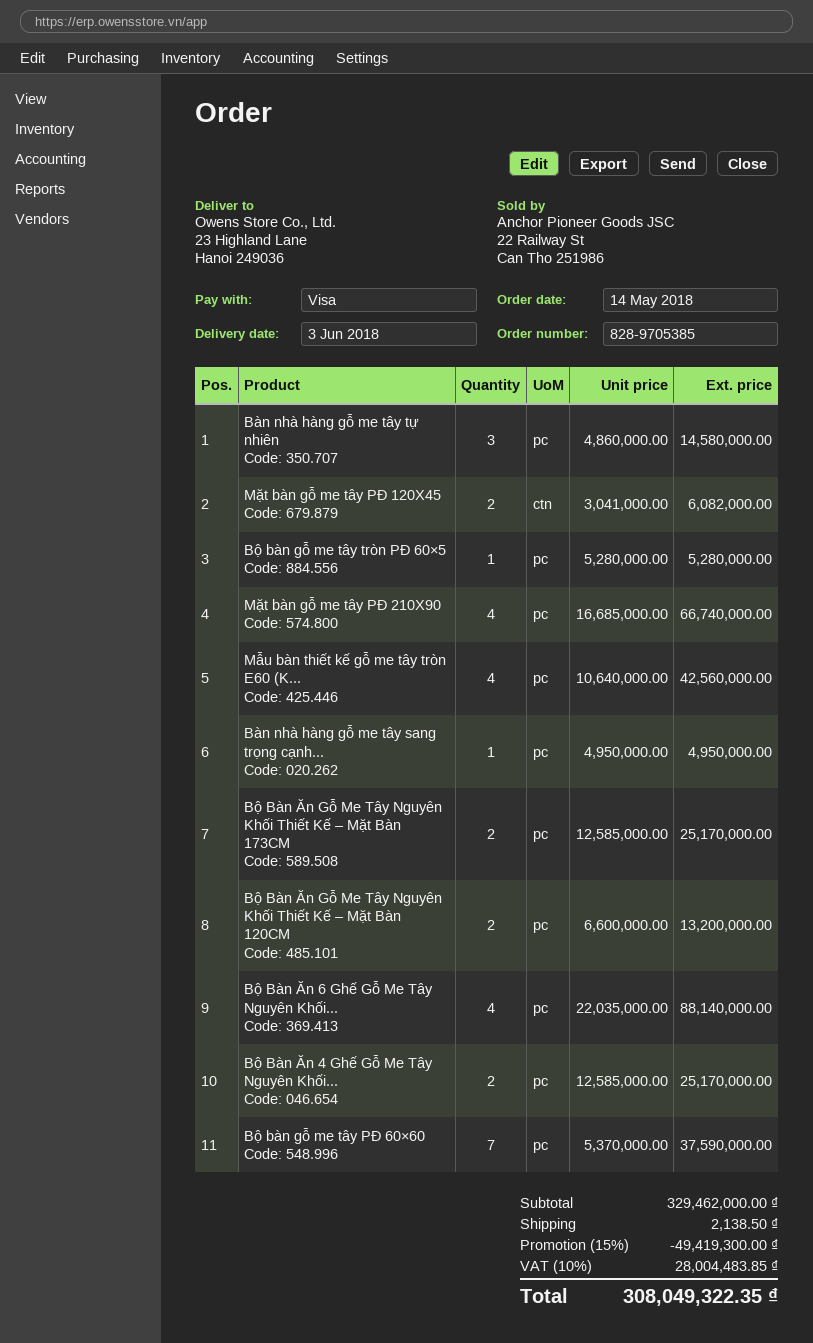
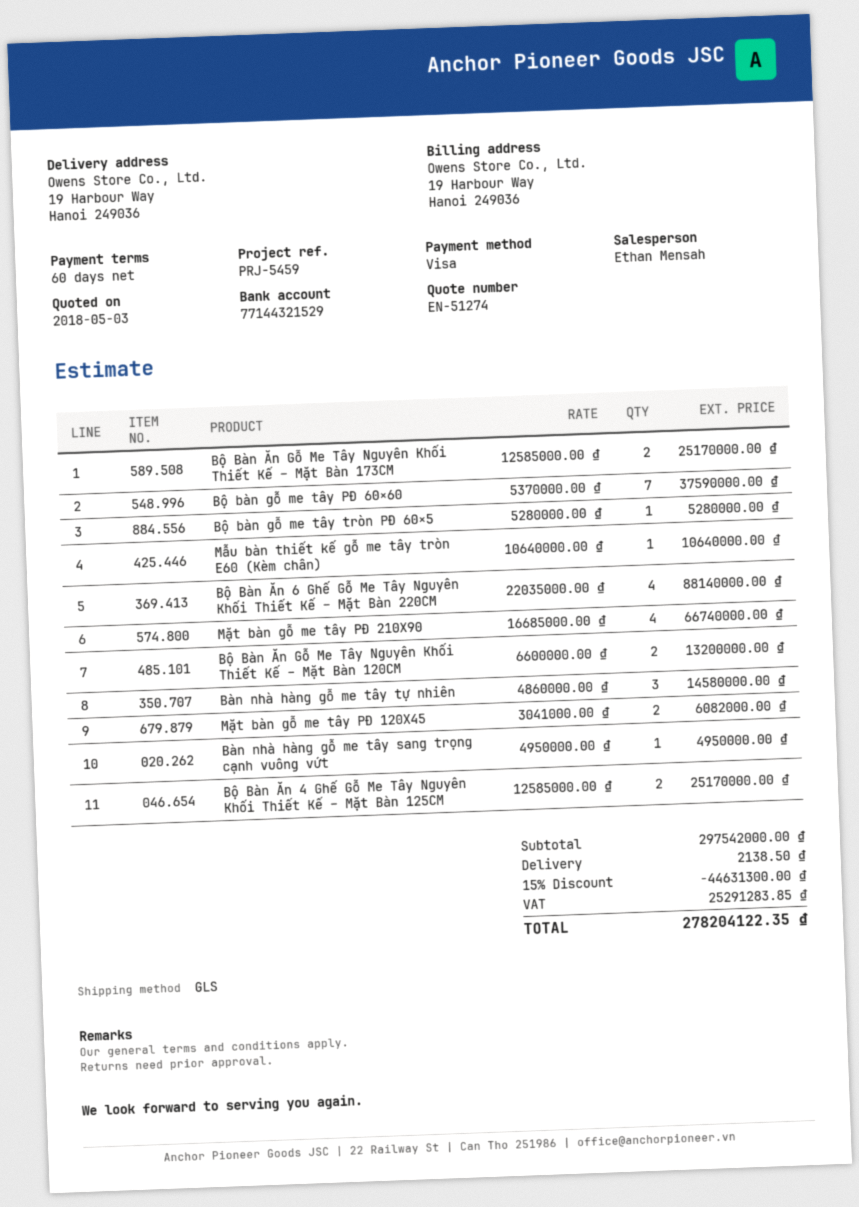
ship to: 23 Highland Lane, Hanoi 249036 -> 19 Harbour Way, Hanoi 249036
Mẫu bàn thiết kế gỗ me tây tròn E60 (K...: 4 x 10640000.00 = 42560000.00 -> 1 x 10640000.00 = 10640000.00
subtotal: 329462000.00 -> 297542000.00
discount: 15% = 49419300.00 -> 15% = 44631300.00
tax: 28004483.85 -> 25291283.85
total: 308049322.35 -> 278204122.35

